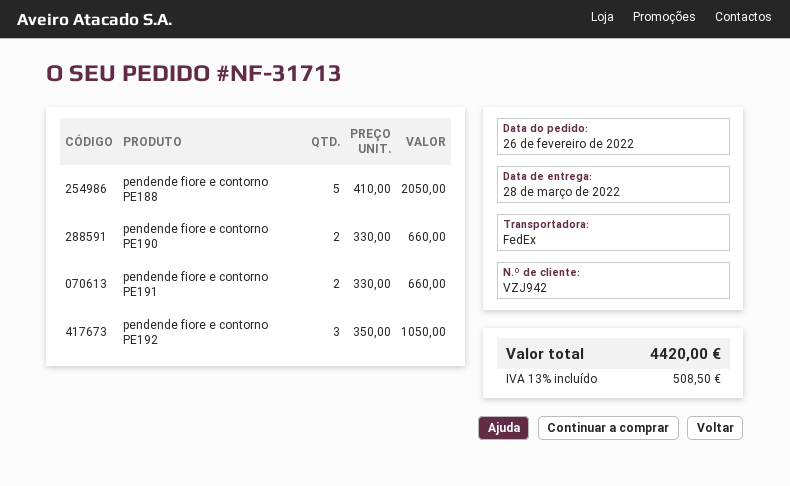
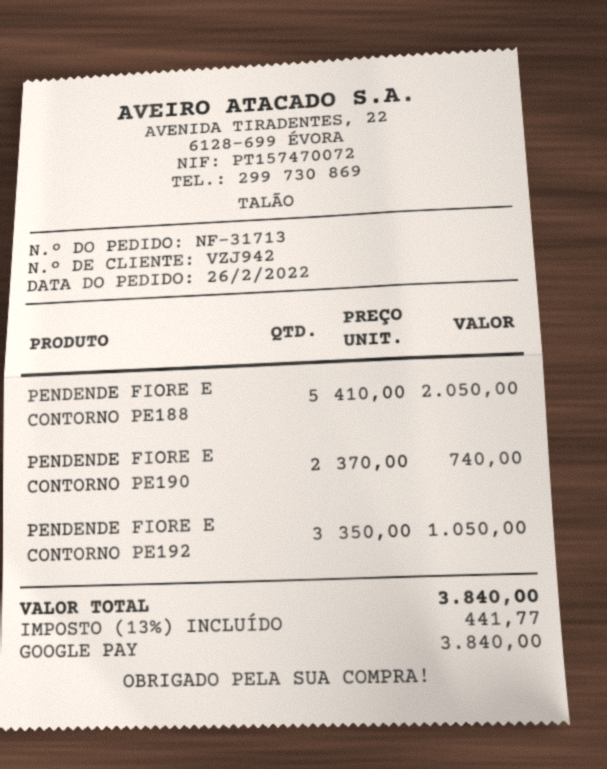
pendende fiore e contorno PE190: 2 x 330.00 = 660.00 -> 2 x 370.00 = 740.00
pendende fiore e contorno PE191: 2 x 330.00 = 660.00 -> none
tax: 13% = 508.50 -> 13% = 441.77
total: 4420.00 -> 3840.00

